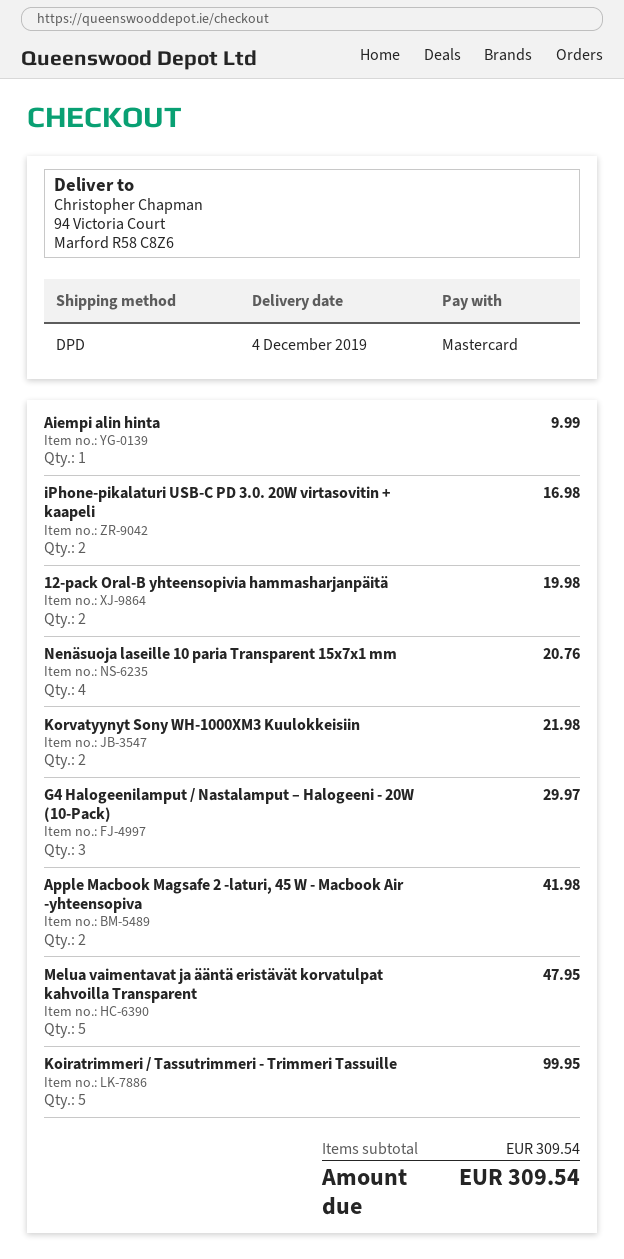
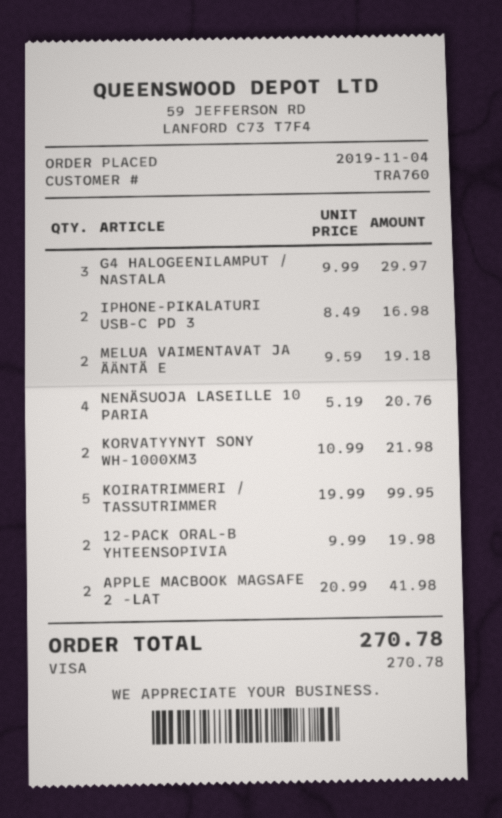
payment method: Mastercard -> Visa
Aiempi alin hinta: 1 for 9.99 -> none
Melua vaimentavat ja ääntä eristävät korvatulpat kahvoilla Transparent: 5 for 47.95 -> 2 for 19.18
total: 309.54 -> 270.78

